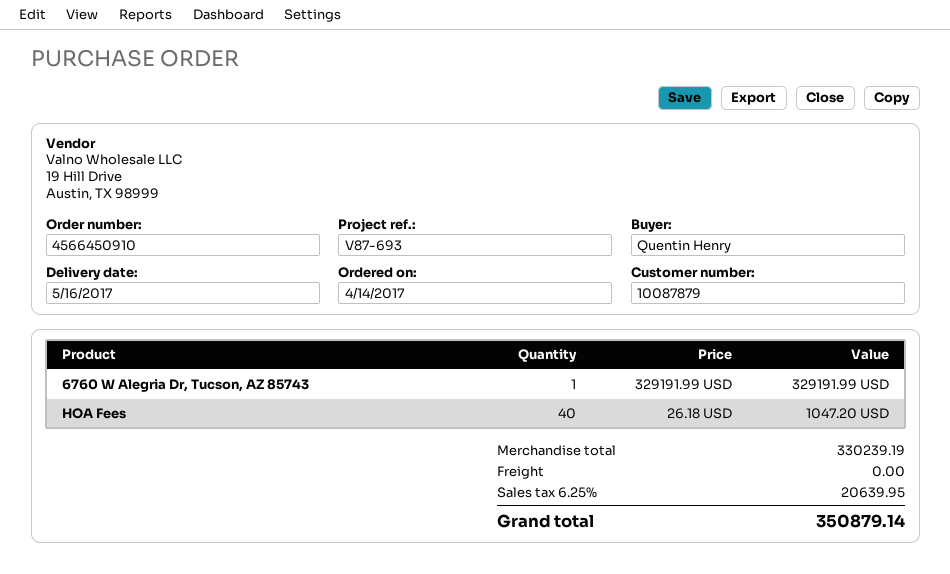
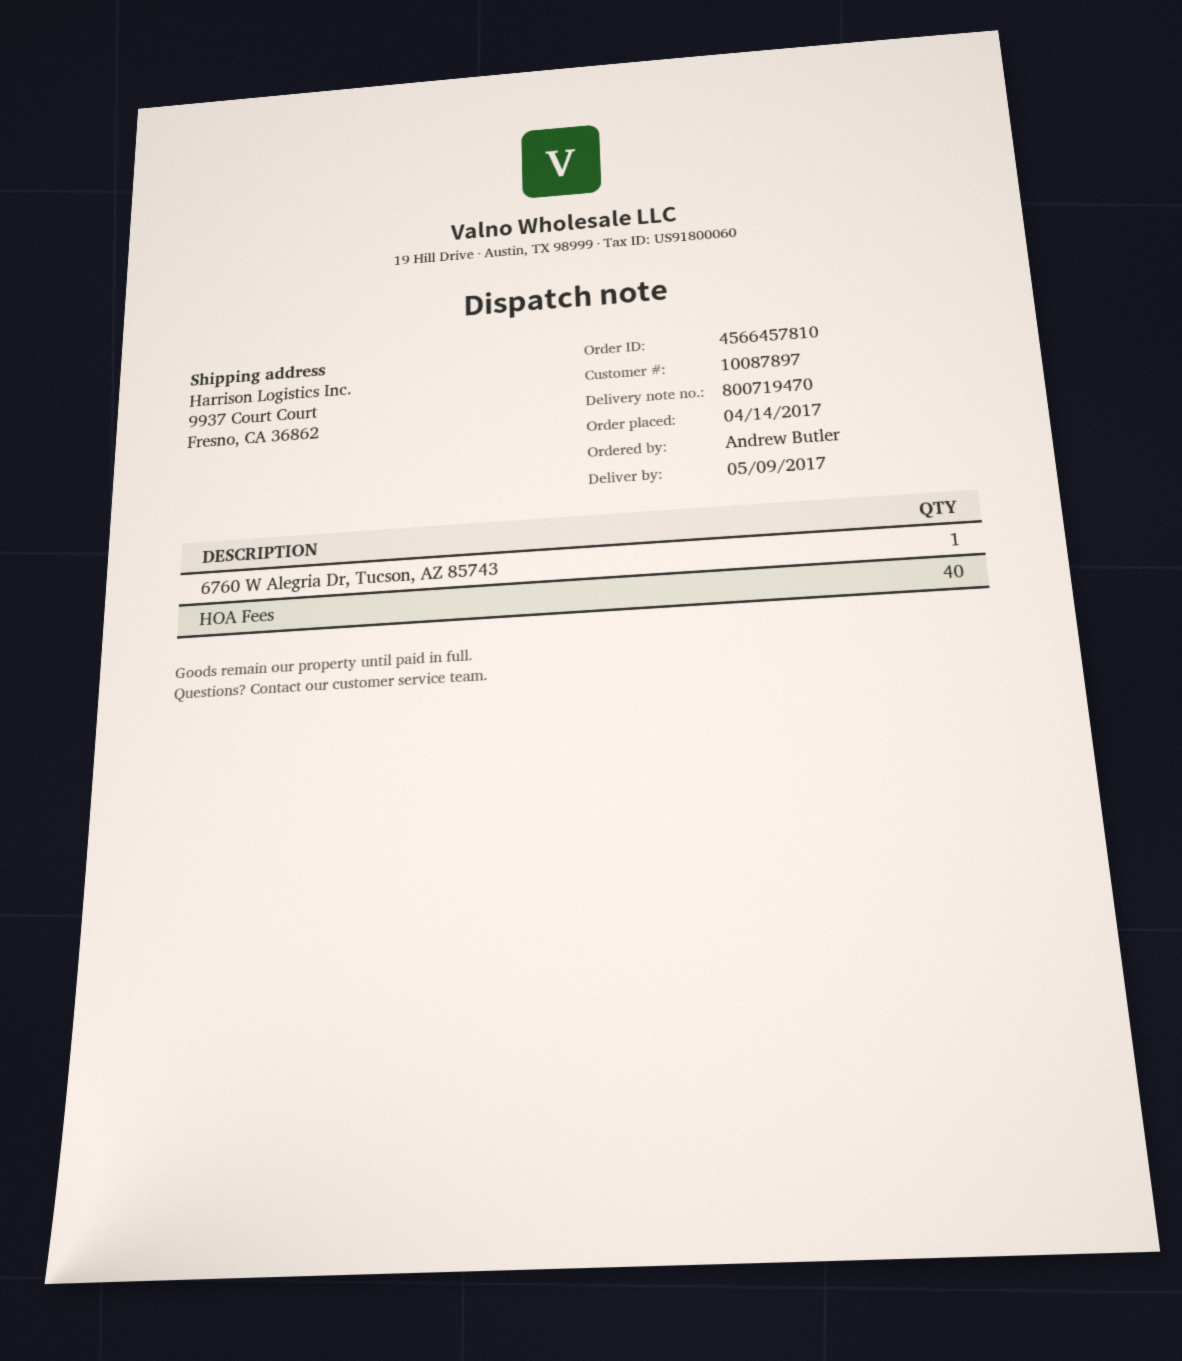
order number: 4566450910 -> 4566457810
delivery date: 2017-05-16 -> 2017-05-09
customer number: 10087879 -> 10087897
ordered by: Quentin Henry -> Andrew Butler

